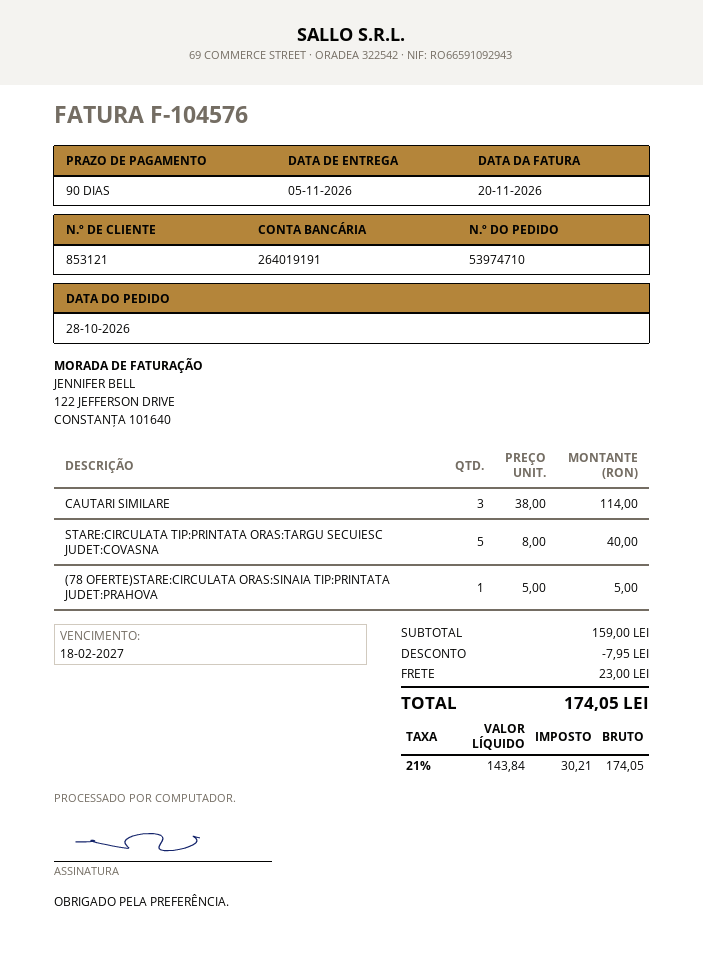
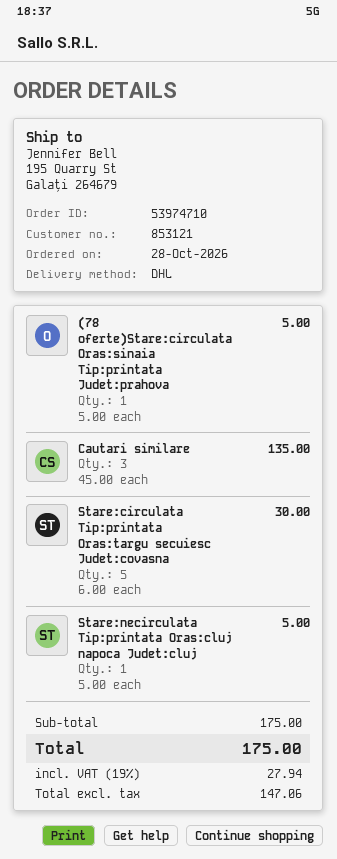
CAUTARI SIMILARE: 3 x 38.00 = 114.00 -> 3 x 45.00 = 135.00
STARE:CIRCULATA TIP:PRINTATA ORAS:TARGU SECUIESC JUDET:COVASNA: 5 x 8.00 = 40.00 -> 5 x 6.00 = 30.00
Stare:necirculata Tip:printata Oras:cluj napoca Judet:cluj: none -> 1 x 5.00 = 5.00
subtotal: 159.00 -> 175.00
discount: 7.95 -> none
shipping: 23.00 -> none
net: 143.84 -> 147.06
tax: 21% = 30.21 -> 19% = 27.94
total: 174.05 -> 175.00

